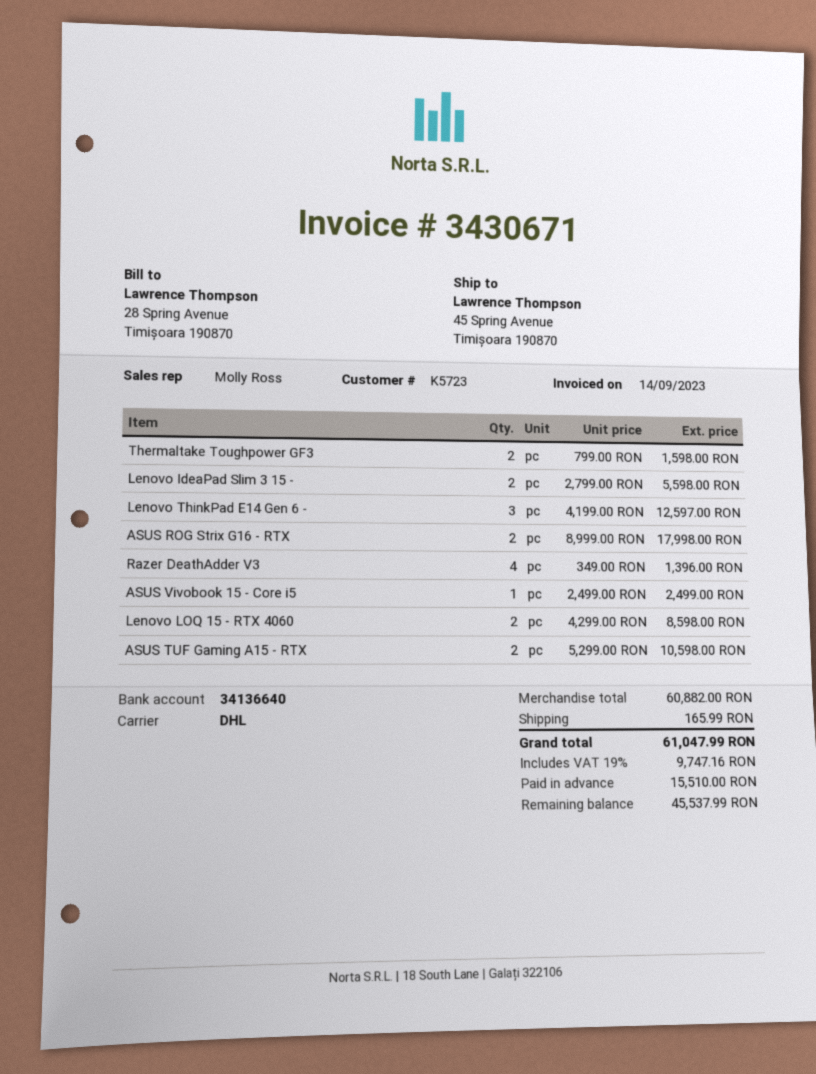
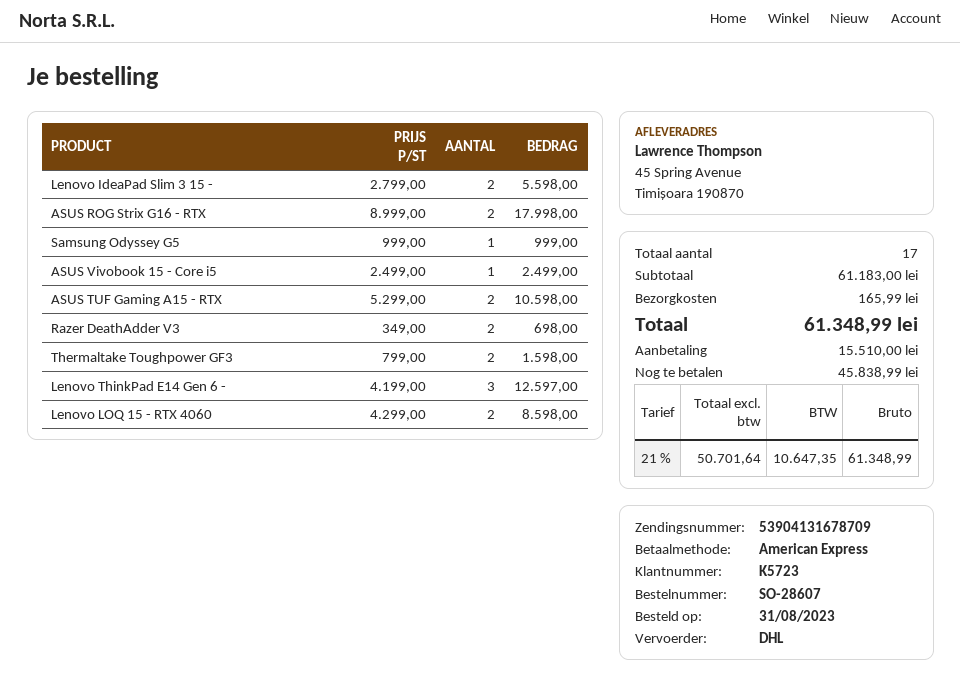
Razer DeathAdder V3: 4 x 349.00 = 1396.00 -> 2 x 349.00 = 698.00
Samsung Odyssey G5: none -> 1 x 999.00 = 999.00
subtotal: 60882.00 -> 61183.00
tax: 19% = 9747.16 -> 21% = 10647.35
total: 61047.99 -> 61348.99
balance: 45537.99 -> 45838.99

